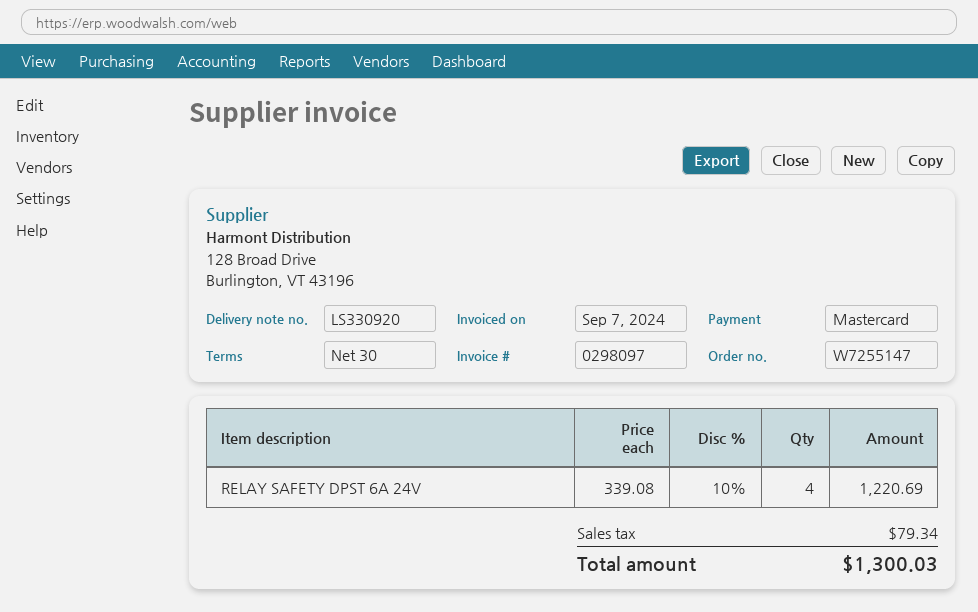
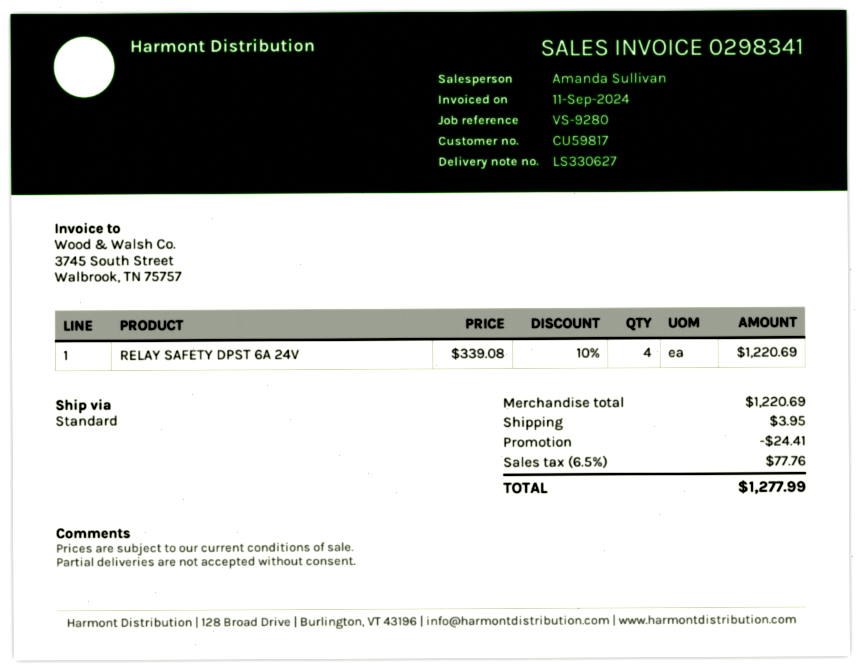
delivery note number: LS330920 -> LS330627
invoice number: 0298097 -> 0298341
invoice date: 2024-09-07 -> 2024-09-11
discount: none -> 24.41
shipping: none -> 3.95
tax: 79.34 -> 77.76
total: 1300.03 -> 1277.99

